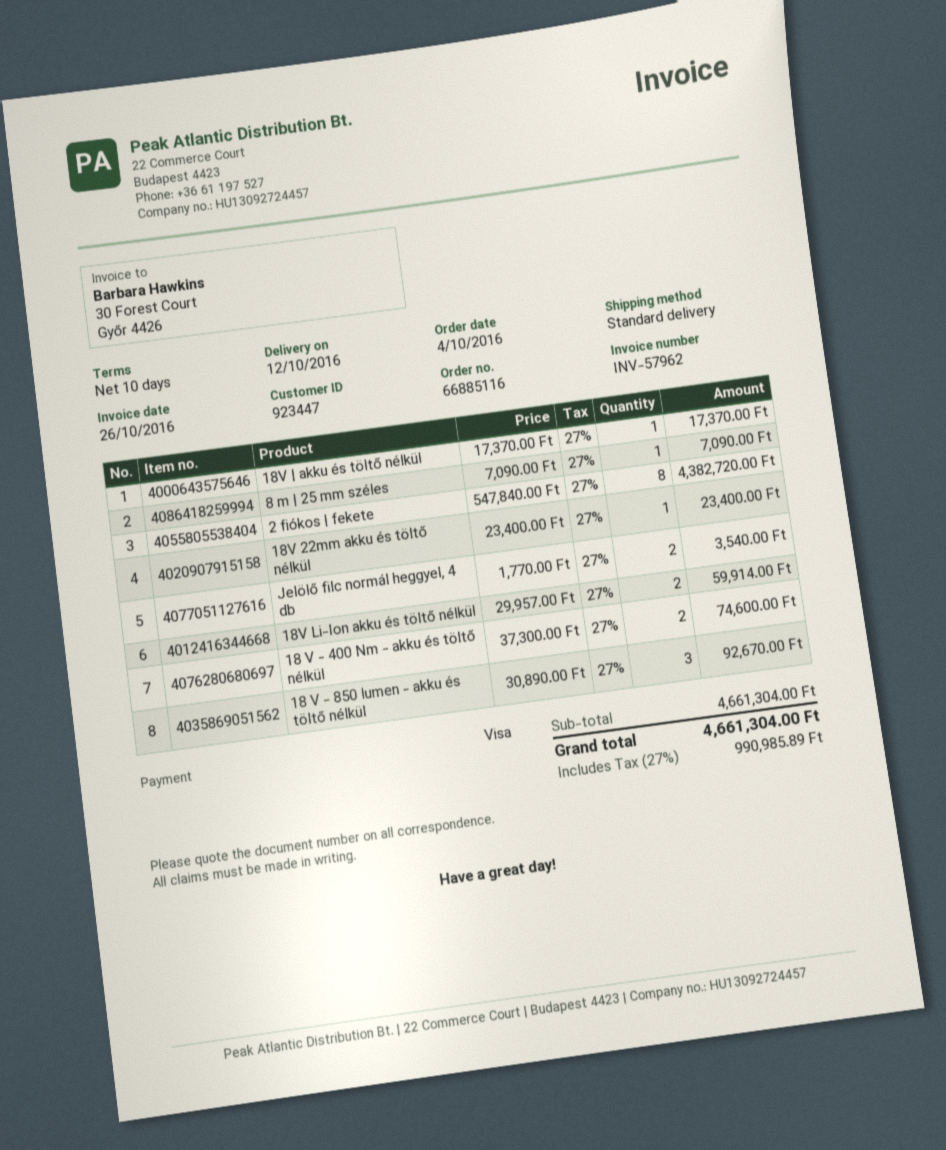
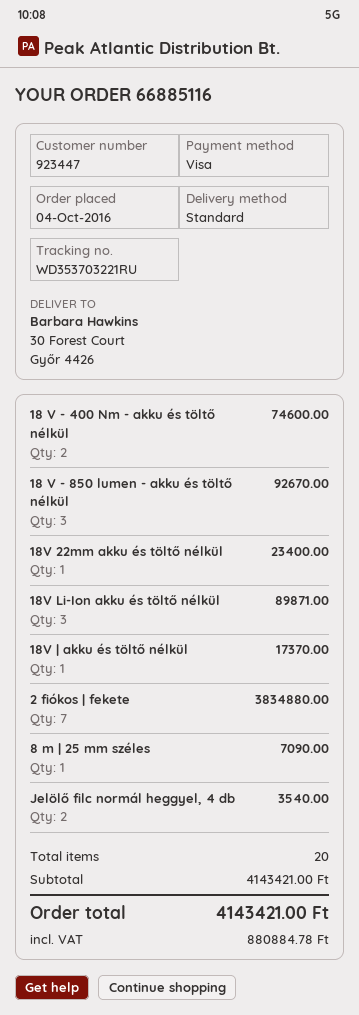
2 fiókos | fekete: 8 for 4382720.00 -> 7 for 3834880.00
18V Li-Ion akku és töltő nélkül: 2 for 59914.00 -> 3 for 89871.00
subtotal: 4661304.00 -> 4143421.00
tax: 990985.89 -> 880884.78
total: 4661304.00 -> 4143421.00

